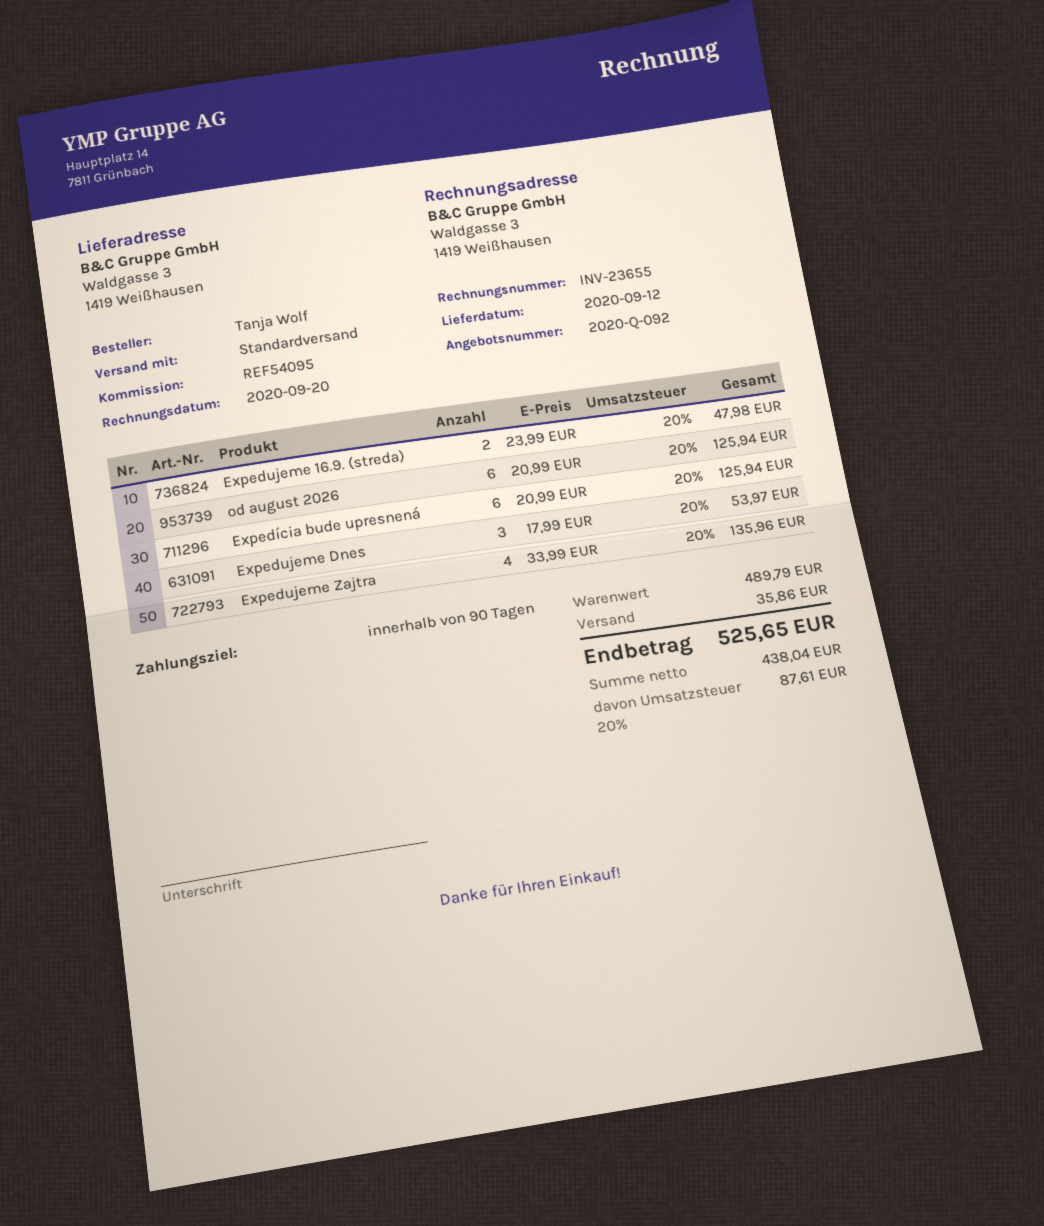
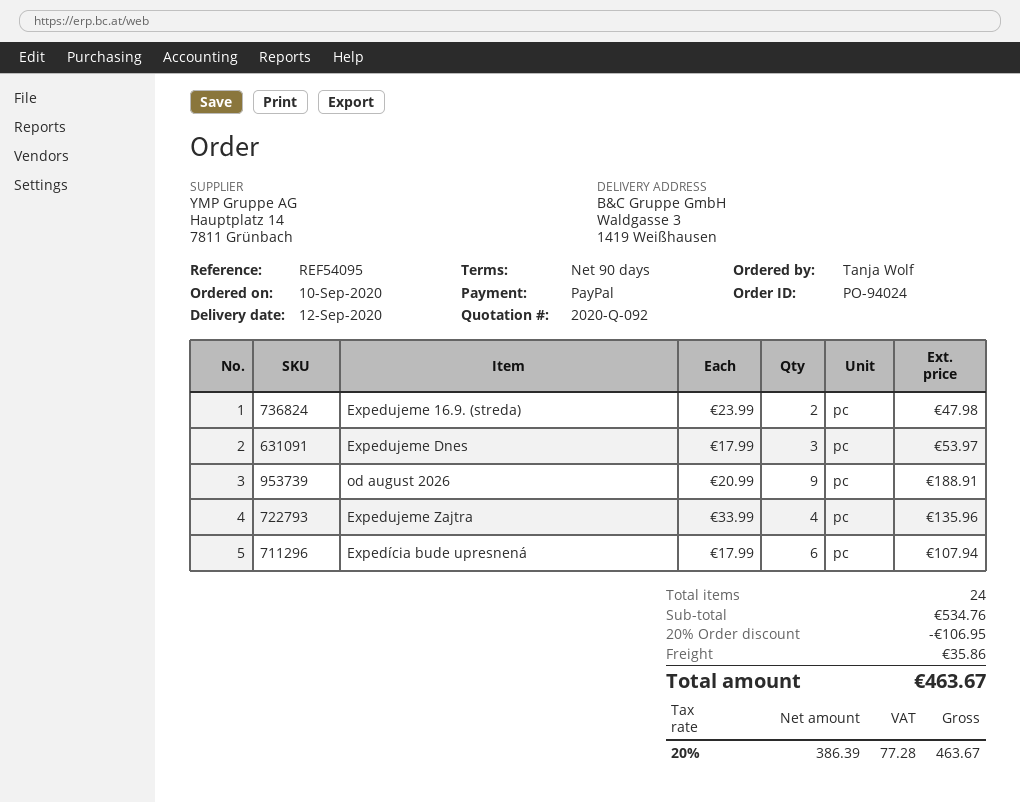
od august 2026: 6 x 20.99 = 125.94 -> 9 x 20.99 = 188.91
Expedícia bude upresnená: 6 x 20.99 = 125.94 -> 6 x 17.99 = 107.94
subtotal: 489.79 -> 534.76
discount: none -> 20% = 106.95
net: 438.04 -> 386.39
tax: 20% = 87.61 -> 20% = 77.28
total: 525.65 -> 463.67

